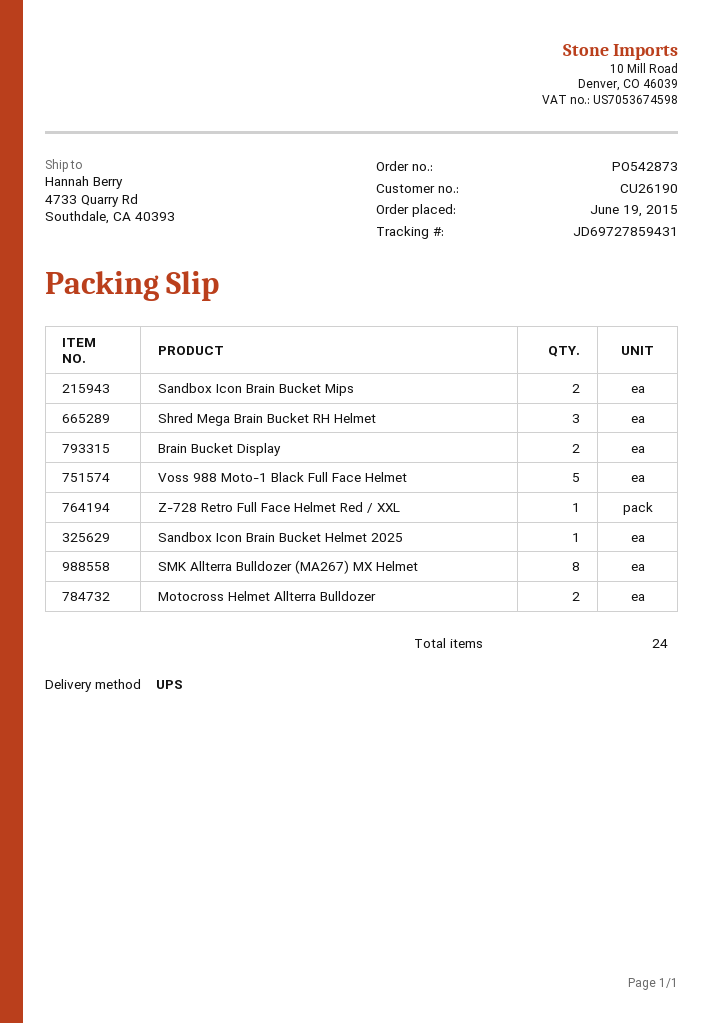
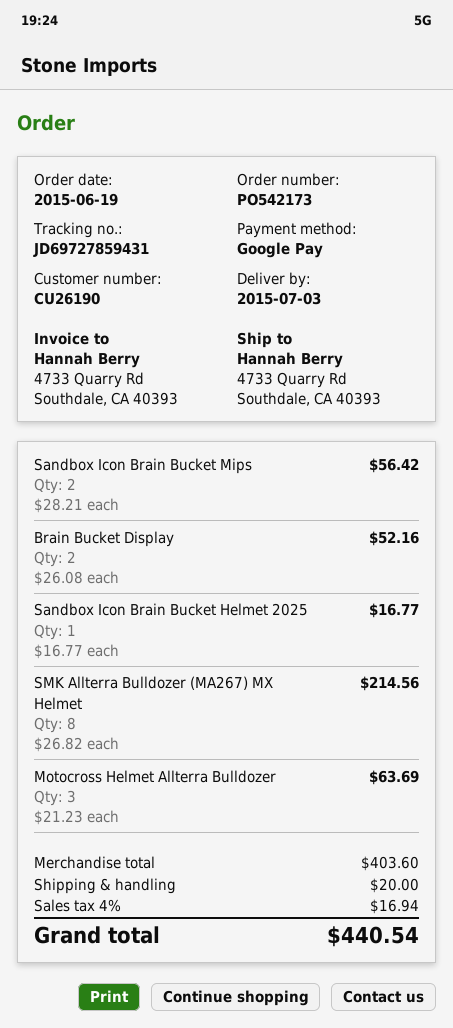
order number: PO542873 -> PO542173
Shred Mega Brain Bucket RH Helmet: 3 -> none
Voss 988 Moto-1 Black Full Face Helmet: 5 -> none
Z-728 Retro Full Face Helmet Red / XXL: 1 -> none
Motocross Helmet Allterra Bulldozer: 2 -> 3

